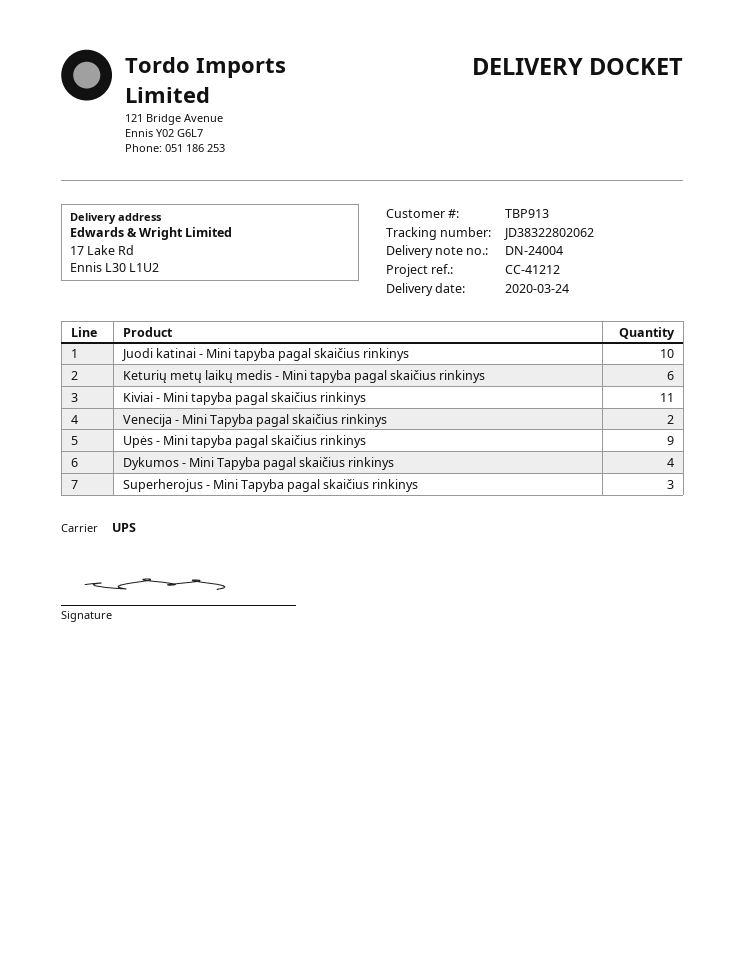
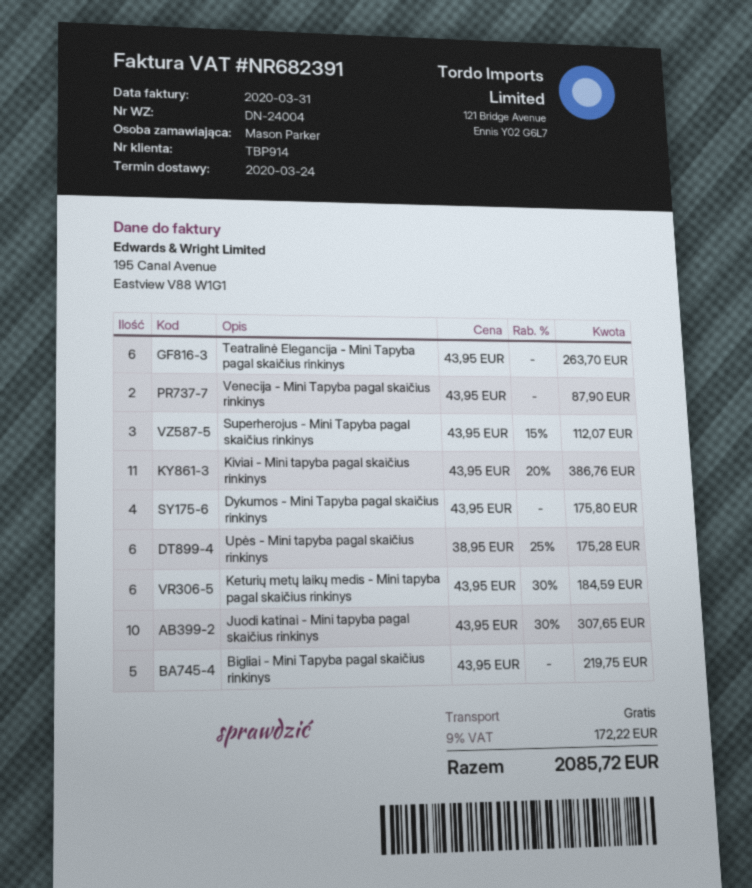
customer number: TBP913 -> TBP914
Upės - Mini tapyba pagal skaičius rinkinys: 9 -> 6
Teatralinė Elegancija - Mini Tapyba pagal skaičius rinkinys: none -> 6
Bigliai - Mini Tapyba pagal skaičius rinkinys: none -> 5

